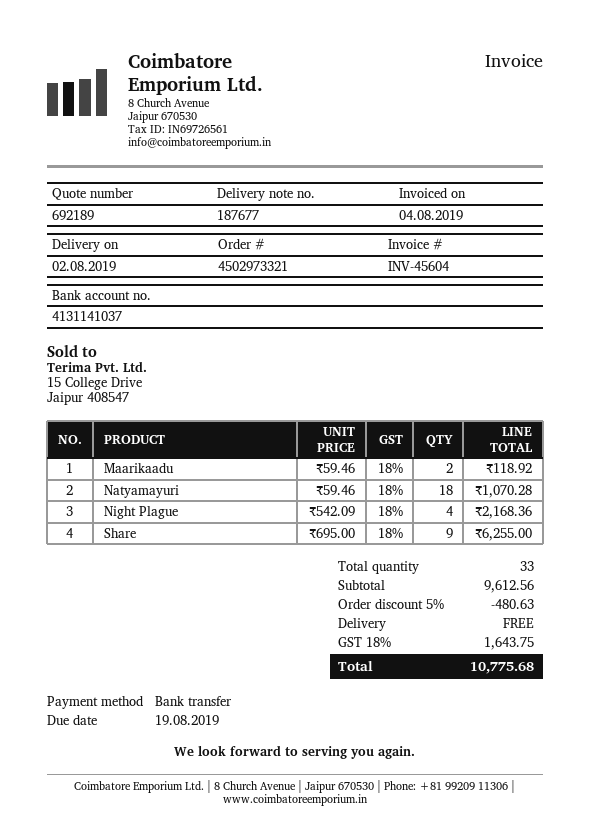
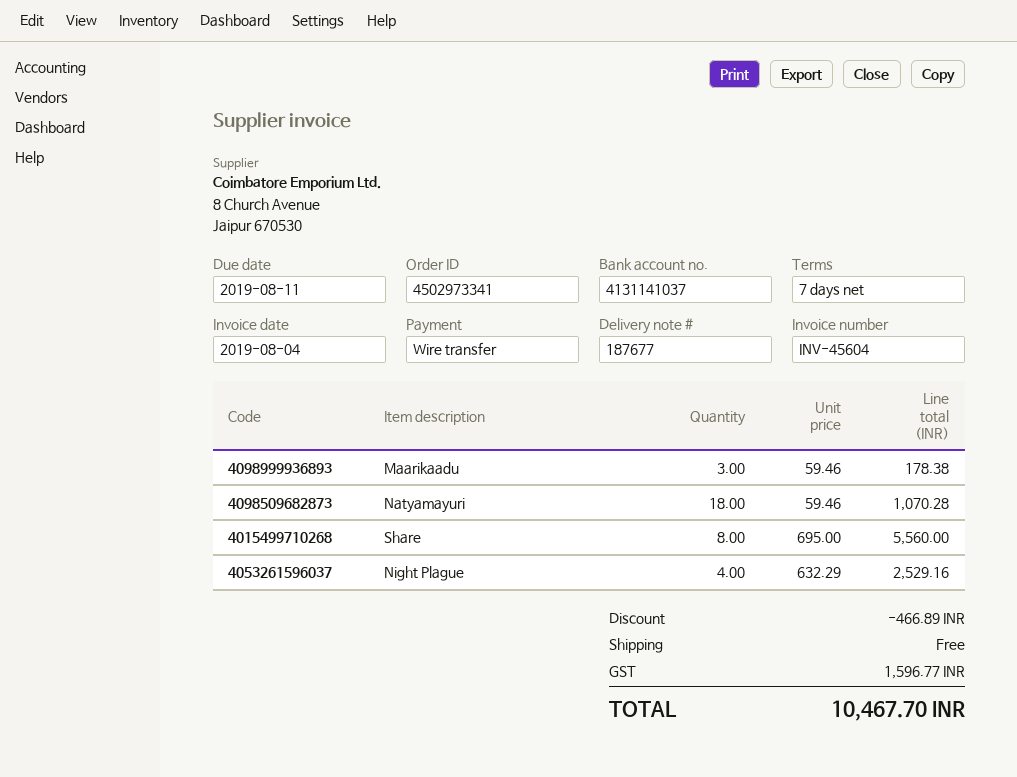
order number: 4502973321 -> 4502973341
due date: 2019-08-19 -> 2019-08-11
Maarikaadu: 2 x 59.46 = 118.92 -> 3 x 59.46 = 178.38
Night Plague: 4 x 542.09 = 2168.36 -> 4 x 632.29 = 2529.16
Share: 9 x 695.00 = 6255.00 -> 8 x 695.00 = 5560.00
discount: 480.63 -> 466.89
tax: 1643.75 -> 1596.77
total: 10775.68 -> 10467.70

